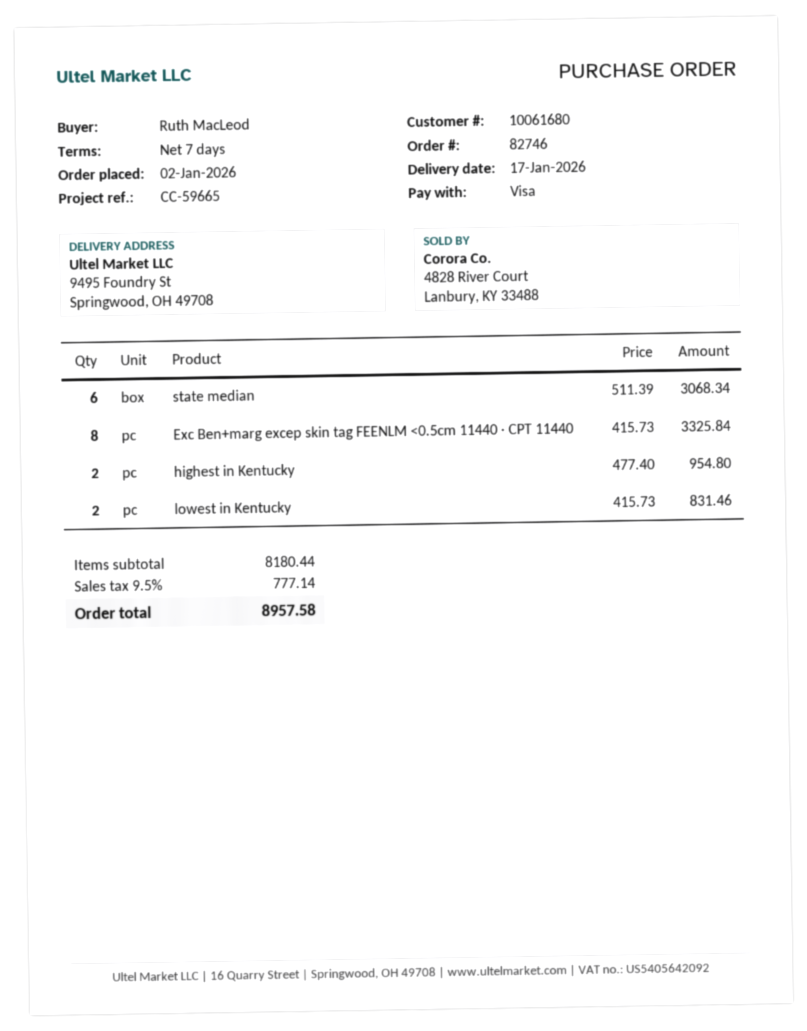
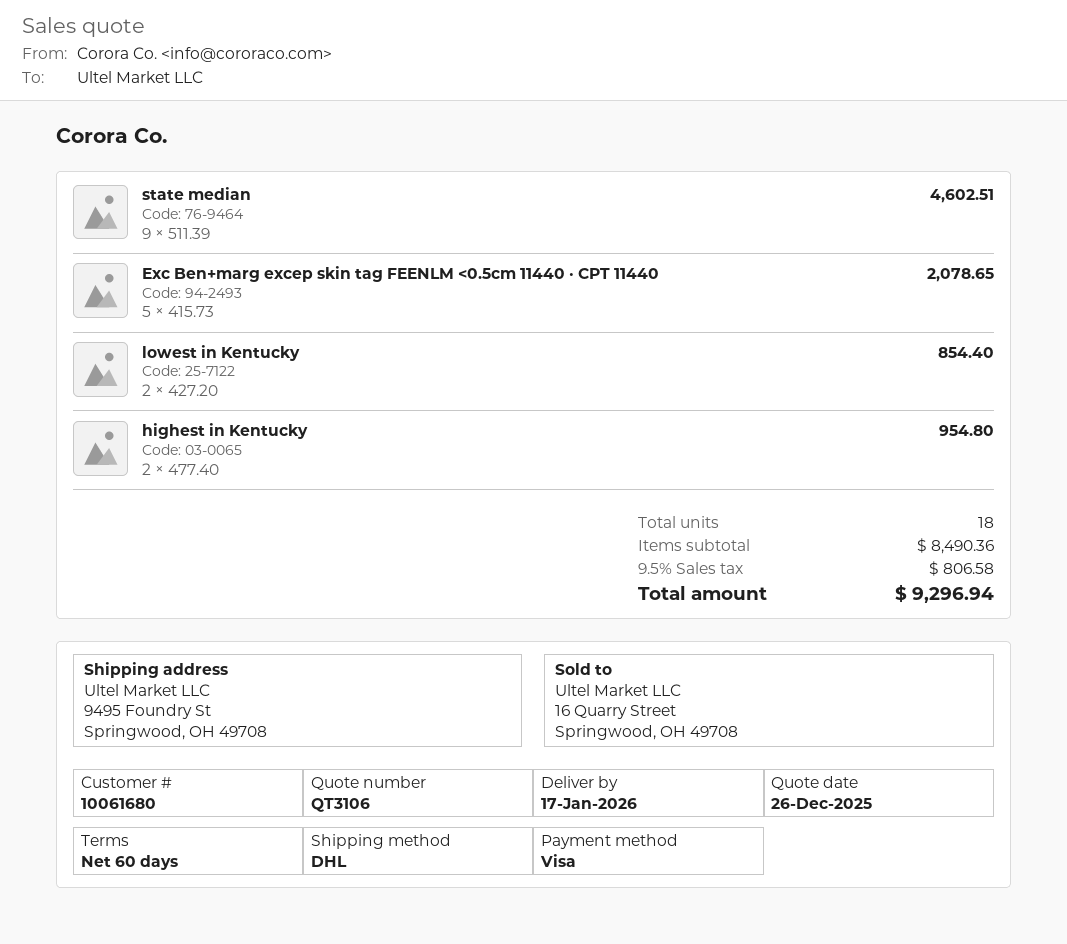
payment terms: 7 days -> 60 days
state median: 6 x 511.39 = 3068.34 -> 9 x 511.39 = 4602.51
Exc Ben+marg excep skin tag FEENLM <0.5cm 11440 · CPT 11440: 8 x 415.73 = 3325.84 -> 5 x 415.73 = 2078.65
lowest in Kentucky: 2 x 415.73 = 831.46 -> 2 x 427.20 = 854.40
subtotal: 8180.44 -> 8490.36
tax: 9.5% = 777.14 -> 9.5% = 806.58
total: 8957.58 -> 9296.94

